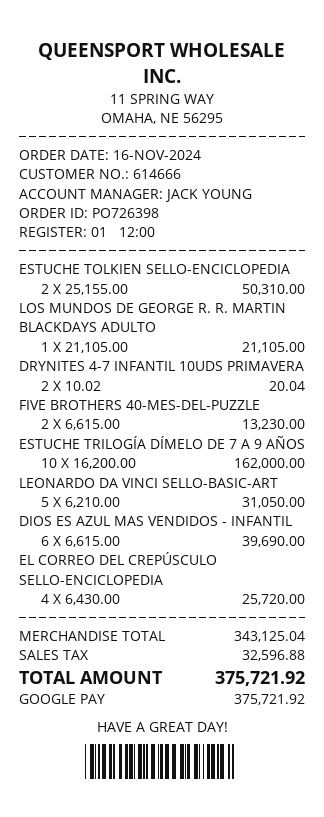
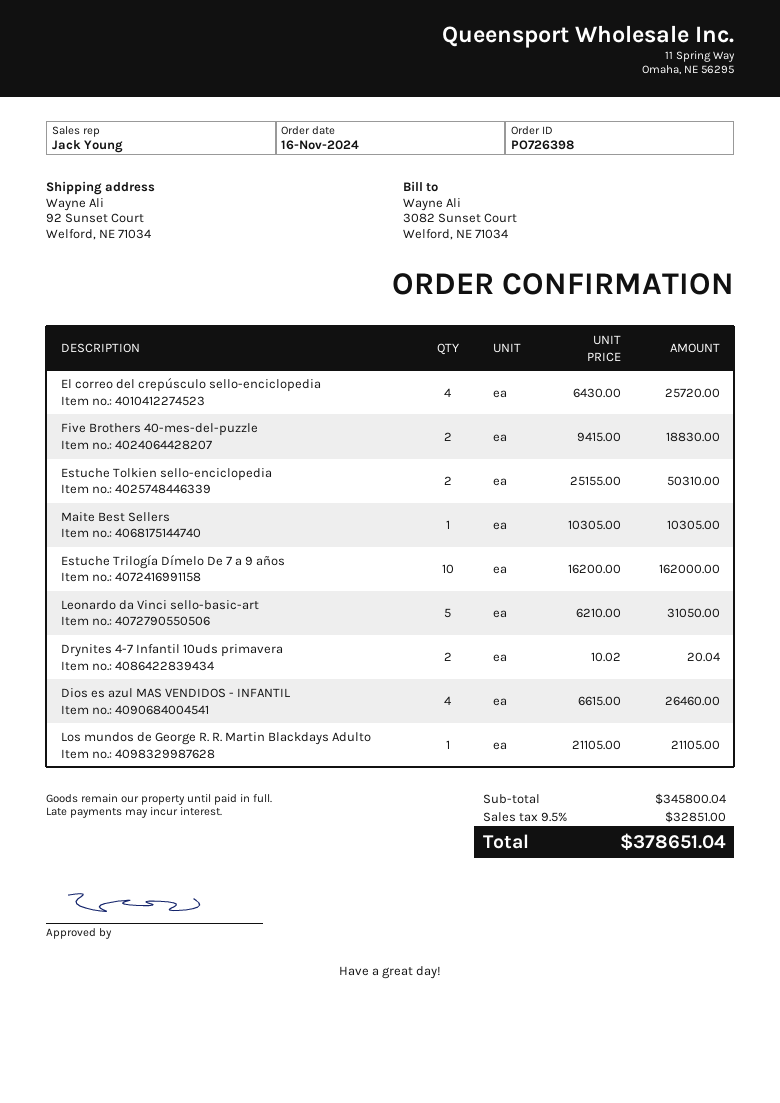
FIVE BROTHERS 40-MES-DEL-PUZZLE: 2 x 6615.00 = 13230.00 -> 2 x 9415.00 = 18830.00
DIOS ES AZUL MAS VENDIDOS - INFANTIL: 6 x 6615.00 = 39690.00 -> 4 x 6615.00 = 26460.00
Maite Best Sellers: none -> 1 x 10305.00 = 10305.00
subtotal: 343125.04 -> 345800.04
tax: 32596.88 -> 32851.00
total: 375721.92 -> 378651.04

